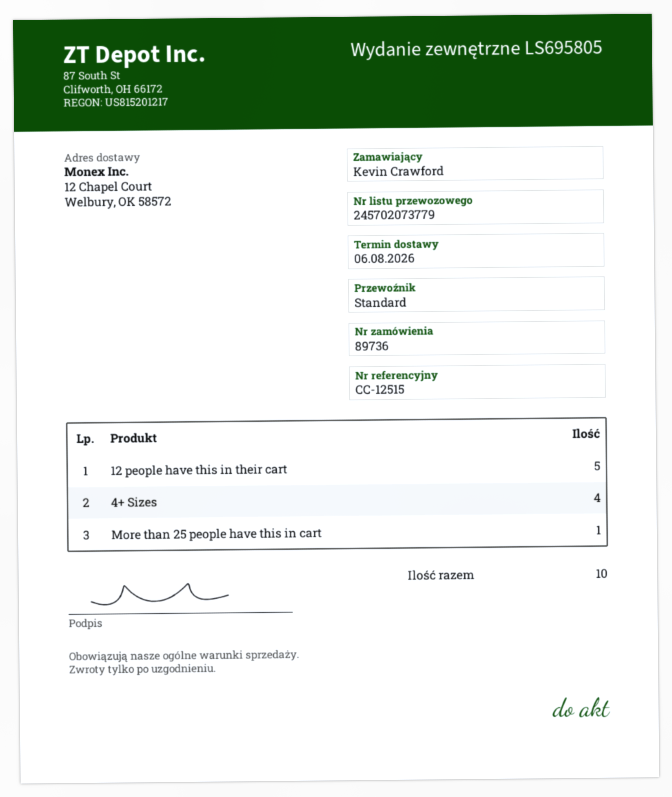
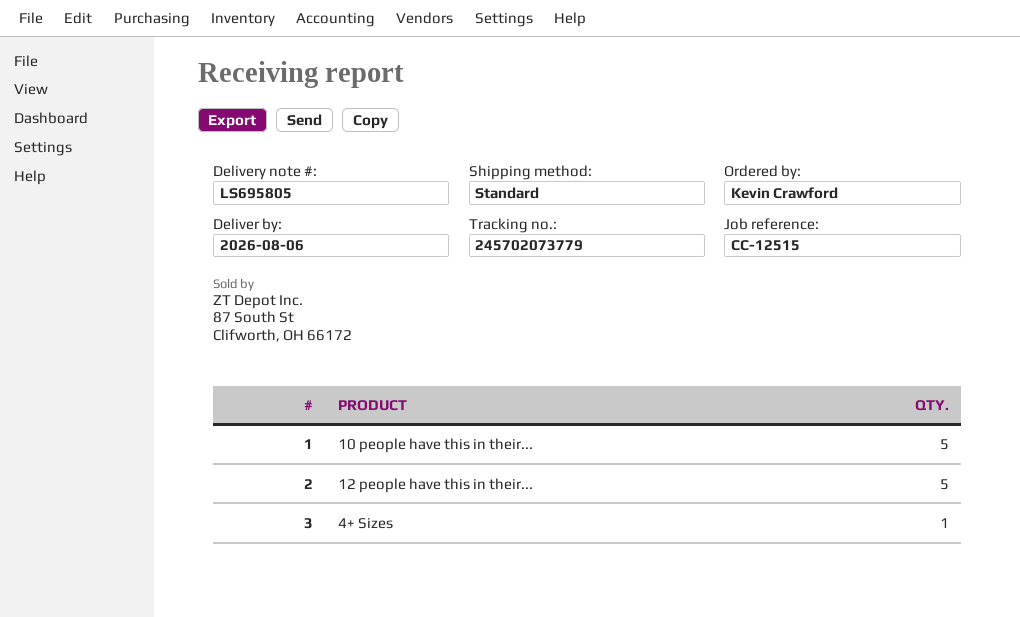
4+ Sizes: 4 -> 1
More than 25 people have this in cart: 1 -> none
10 people have this in their...: none -> 5

